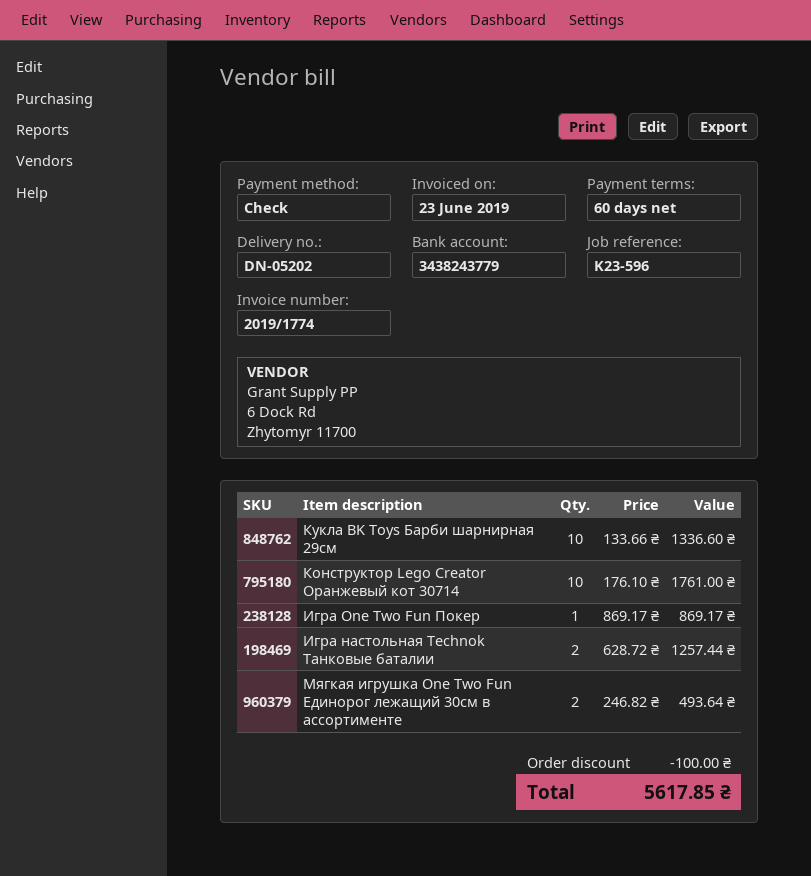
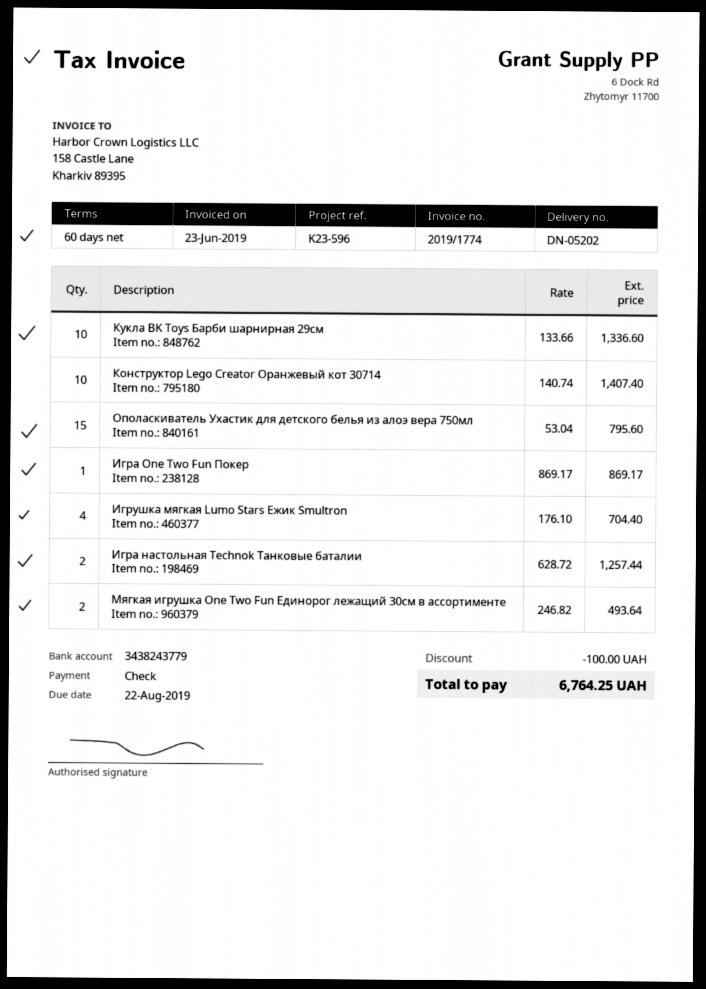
Конструктор Lego Creator Оранжевый кот 30714: 10 x 176.10 = 1761.00 -> 10 x 140.74 = 1407.40
Ополаскиватель Ухастик для детского белья из алоэ вера 750мл: none -> 15 x 53.04 = 795.60
Игрушка мягкая Lumo Stars Ежик Smultron: none -> 4 x 176.10 = 704.40
total: 5617.85 -> 6764.25

